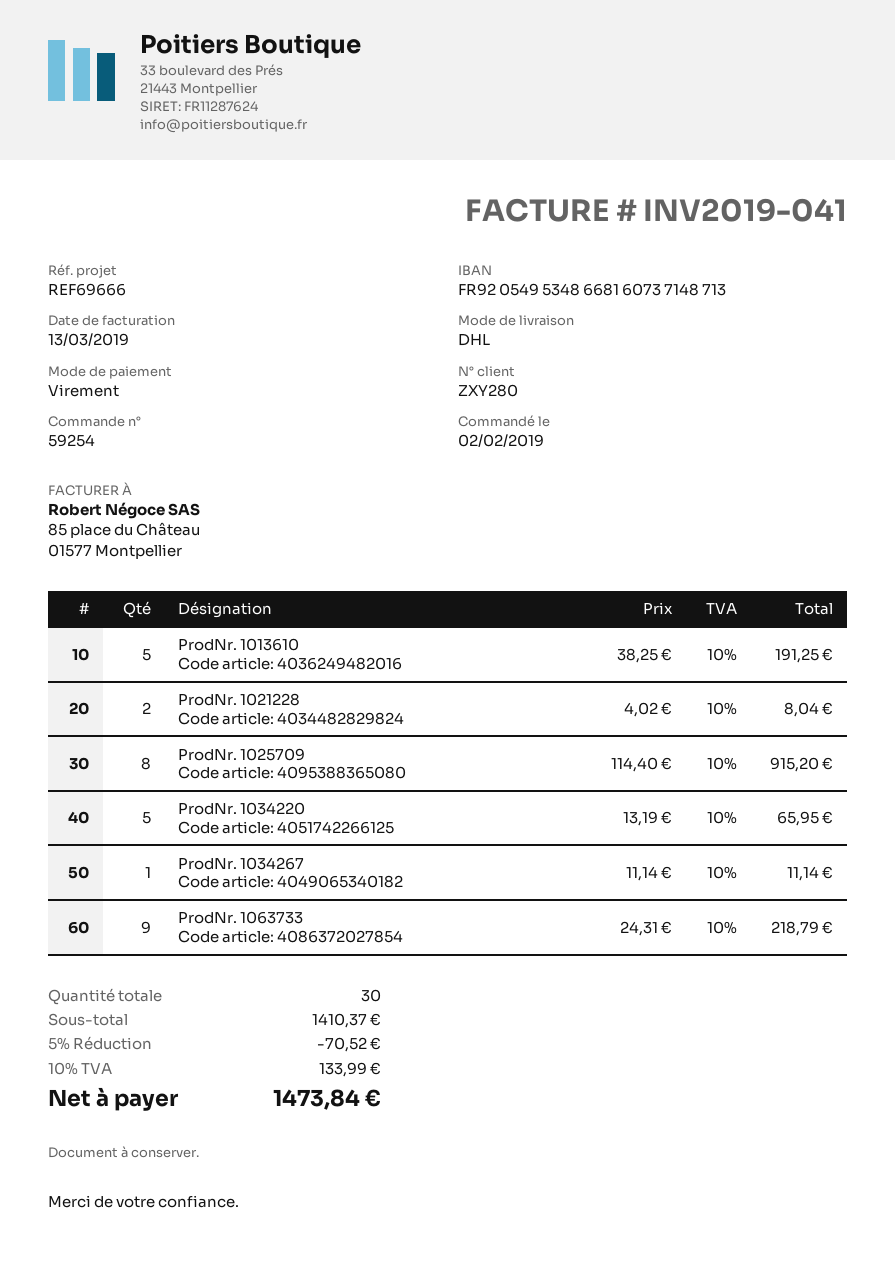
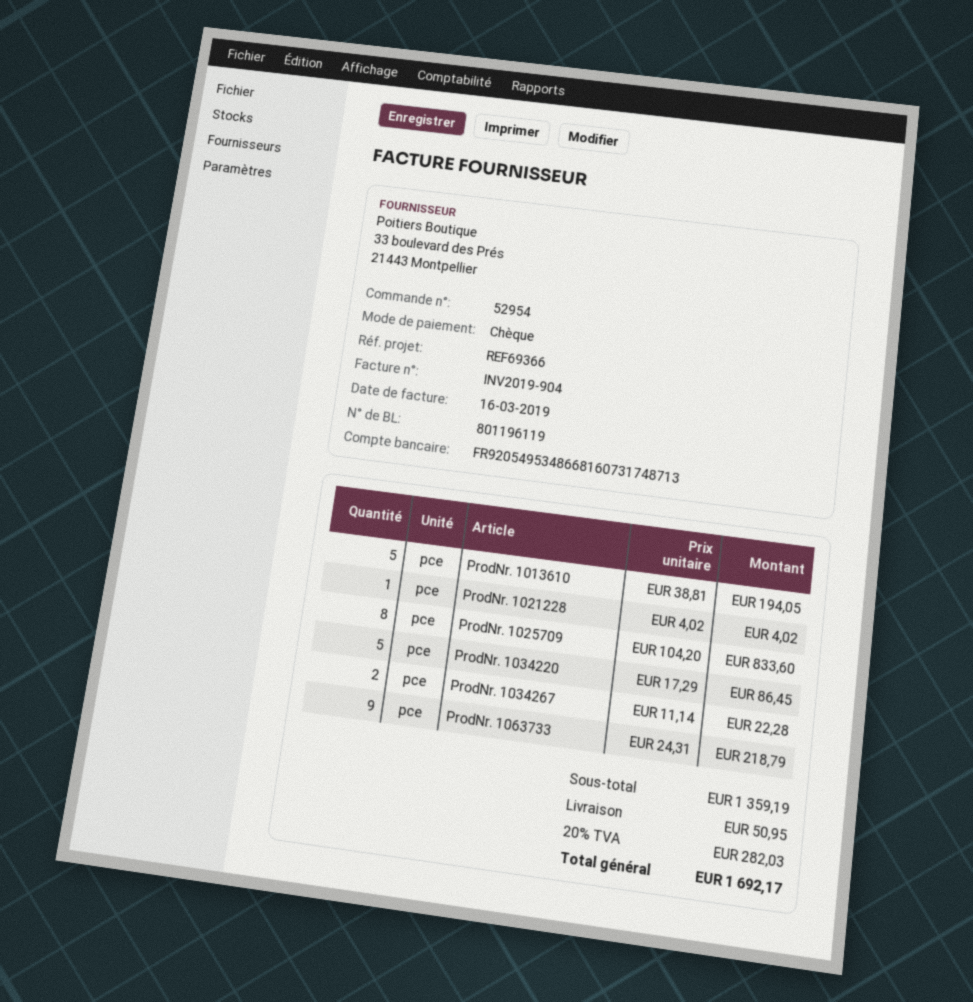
order number: 59254 -> 52954
invoice number: INV2019-041 -> INV2019-904
invoice date: 2019-03-13 -> 2019-03-16
reference: REF69666 -> REF69366
payment method: bank transfer -> cheque
bank account: FR9205495348668160737148713 -> FR9205495348668160731748713
ProdNr. 1013610: 5 x 38.25 = 191.25 -> 5 x 38.81 = 194.05
ProdNr. 1021228: 2 x 4.02 = 8.04 -> 1 x 4.02 = 4.02
ProdNr. 1025709: 8 x 114.40 = 915.20 -> 8 x 104.20 = 833.60
ProdNr. 1034220: 5 x 13.19 = 65.95 -> 5 x 17.29 = 86.45
ProdNr. 1034267: 1 x 11.14 = 11.14 -> 2 x 11.14 = 22.28
subtotal: 1410.37 -> 1359.19
discount: 5% = 70.52 -> none
shipping: none -> 50.95
tax: 10% = 133.99 -> 20% = 282.03
total: 1473.84 -> 1692.17

